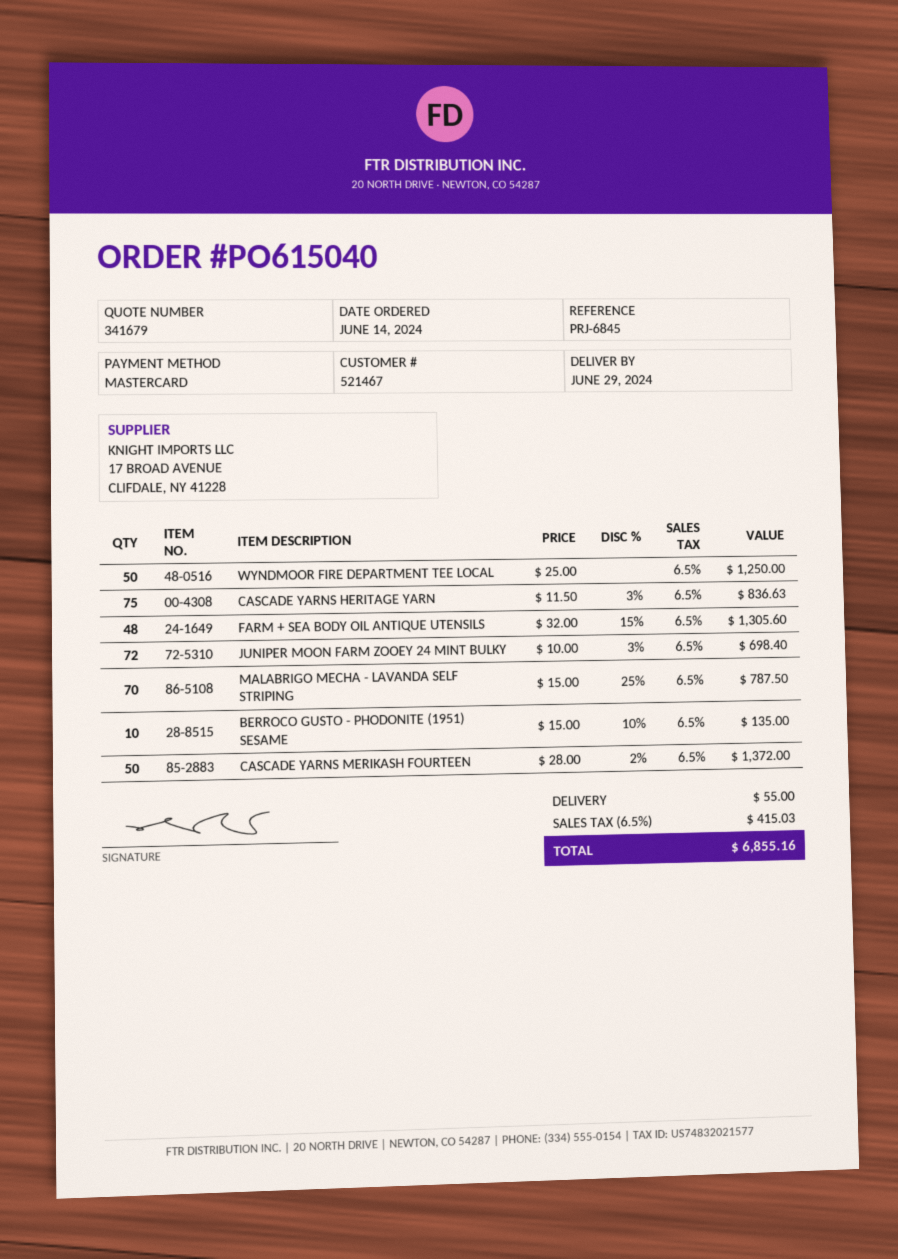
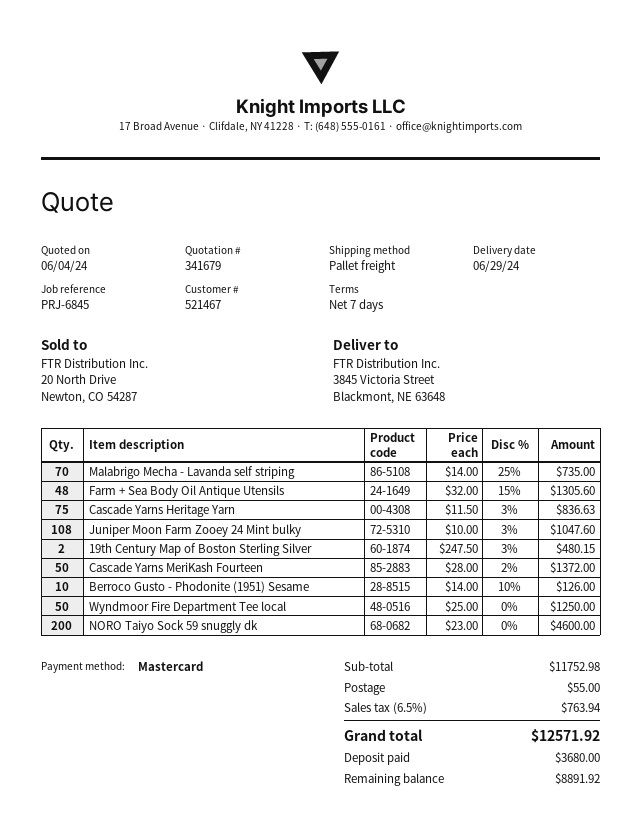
JUNIPER MOON FARM ZOOEY 24 MINT BULKY: 72 x 10.00 - 3% = 698.40 -> 108 x 10.00 - 3% = 1047.60
MALABRIGO MECHA - LAVANDA SELF STRIPING: 70 x 15.00 - 25% = 787.50 -> 70 x 14.00 - 25% = 735.00
BERROCO GUSTO - PHODONITE (1951) SESAME: 10 x 15.00 - 10% = 135.00 -> 10 x 14.00 - 10% = 126.00
19th Century Map of Boston Sterling Silver: none -> 2 x 247.50 - 3% = 480.15
NORO Taiyo Sock 59 snuggly dk: none -> 200 x 23.00 = 4600.00
tax: 6.5% = 415.03 -> 6.5% = 763.94
total: 6855.16 -> 12571.92

